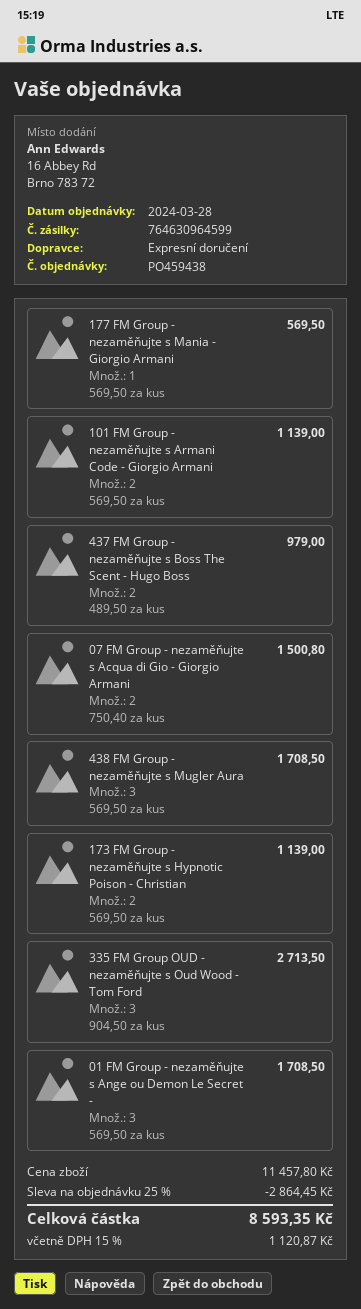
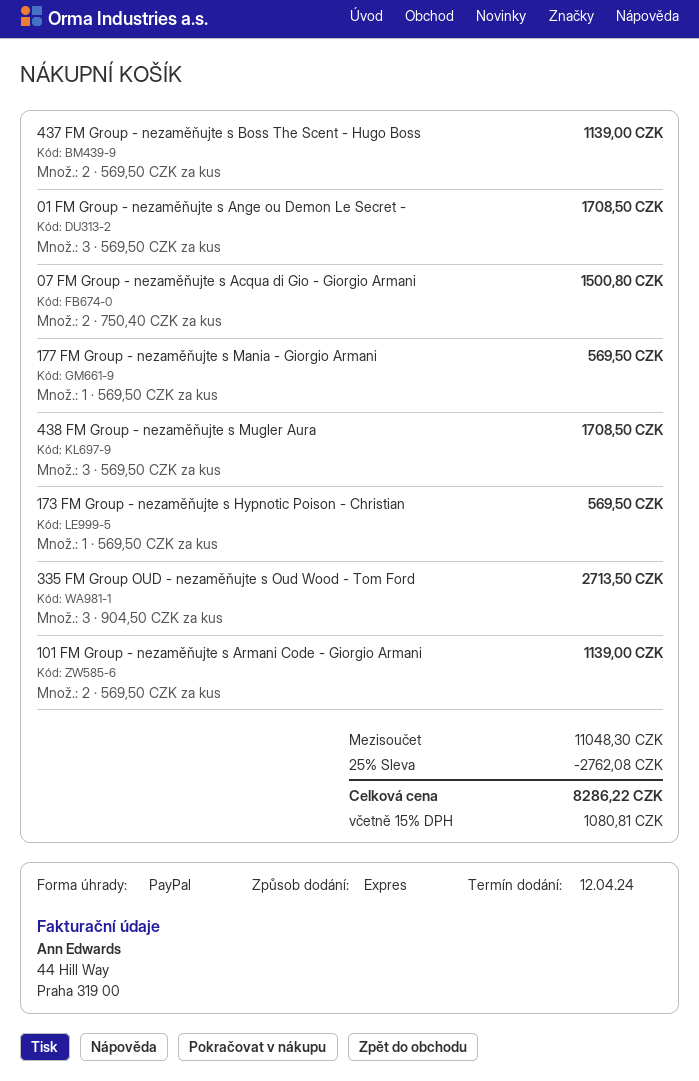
437 FM Group - nezaměňujte s Boss The Scent - Hugo Boss: 2 x 489.50 = 979.00 -> 2 x 569.50 = 1139.00
173 FM Group - nezaměňujte s Hypnotic Poison - Christian: 2 x 569.50 = 1139.00 -> 1 x 569.50 = 569.50
subtotal: 11457.80 -> 11048.30
discount: 25% = 2864.45 -> 25% = 2762.08
tax: 15% = 1120.87 -> 15% = 1080.81
total: 8593.35 -> 8286.22

